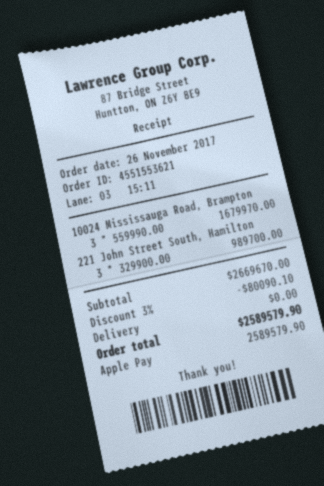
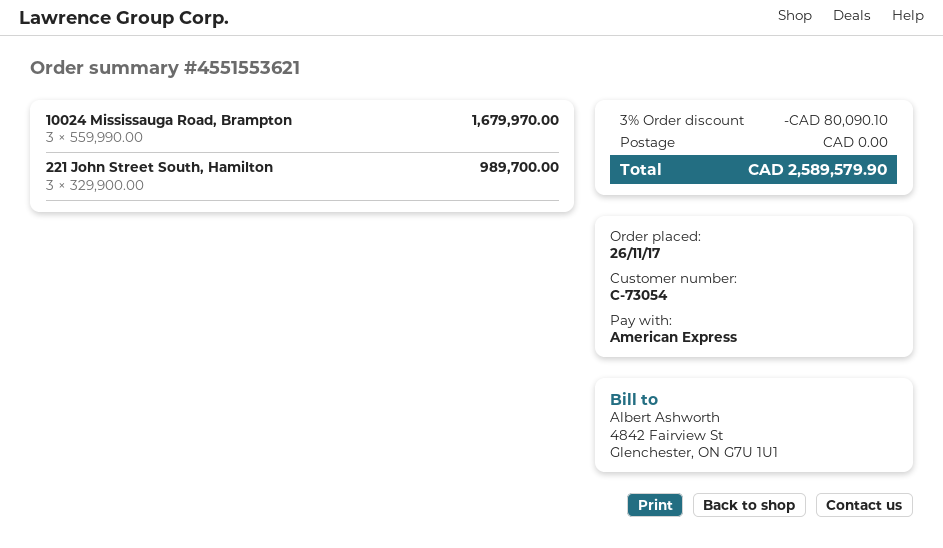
payment method: Apple Pay -> American Express

